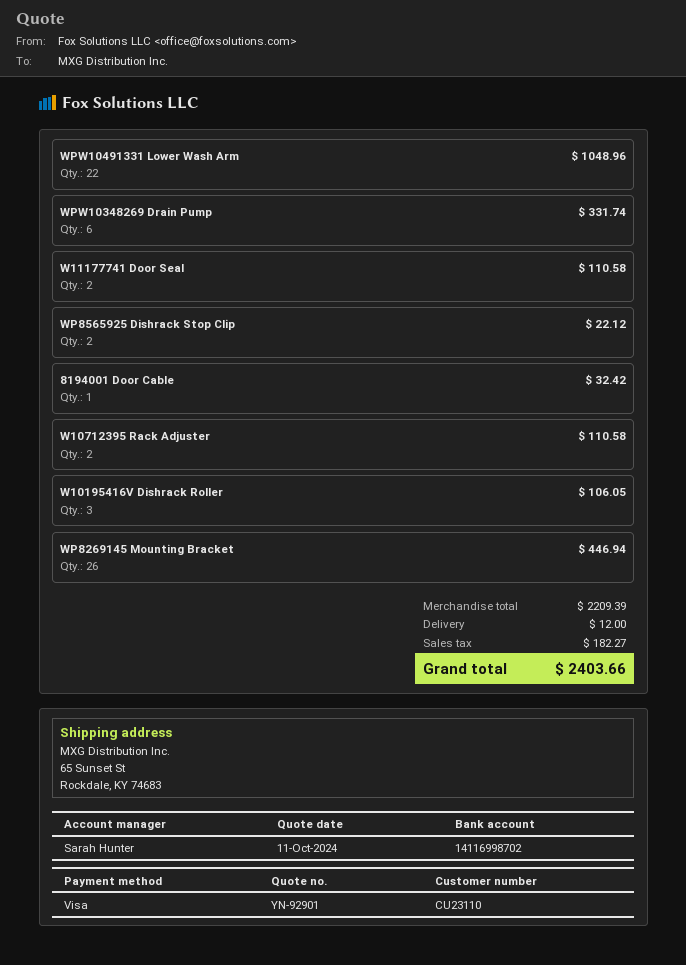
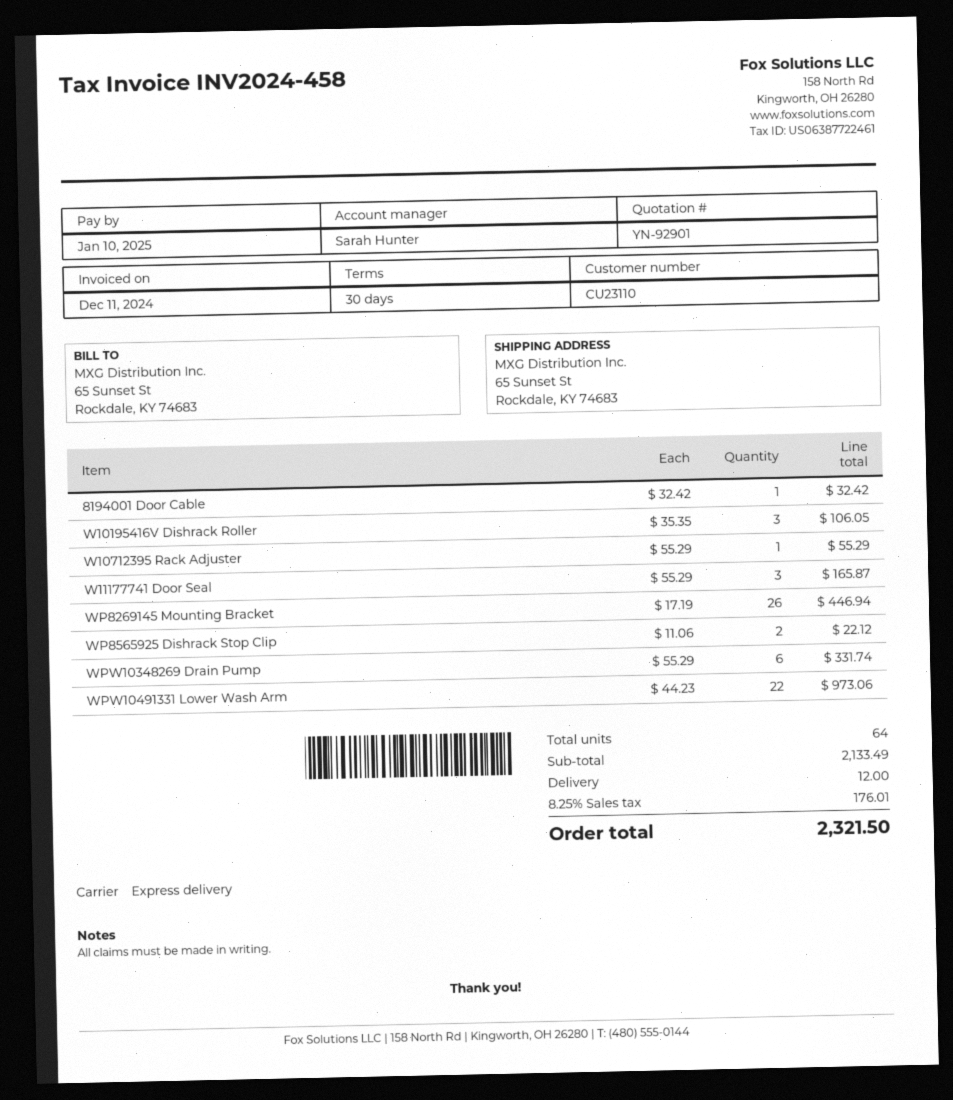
WPW10491331 Lower Wash Arm: 22 for 1048.96 -> 22 for 973.06
W11177741 Door Seal: 2 for 110.58 -> 3 for 165.87
W10712395 Rack Adjuster: 2 for 110.58 -> 1 for 55.29
subtotal: 2209.39 -> 2133.49
tax: 182.27 -> 176.01
total: 2403.66 -> 2321.50

